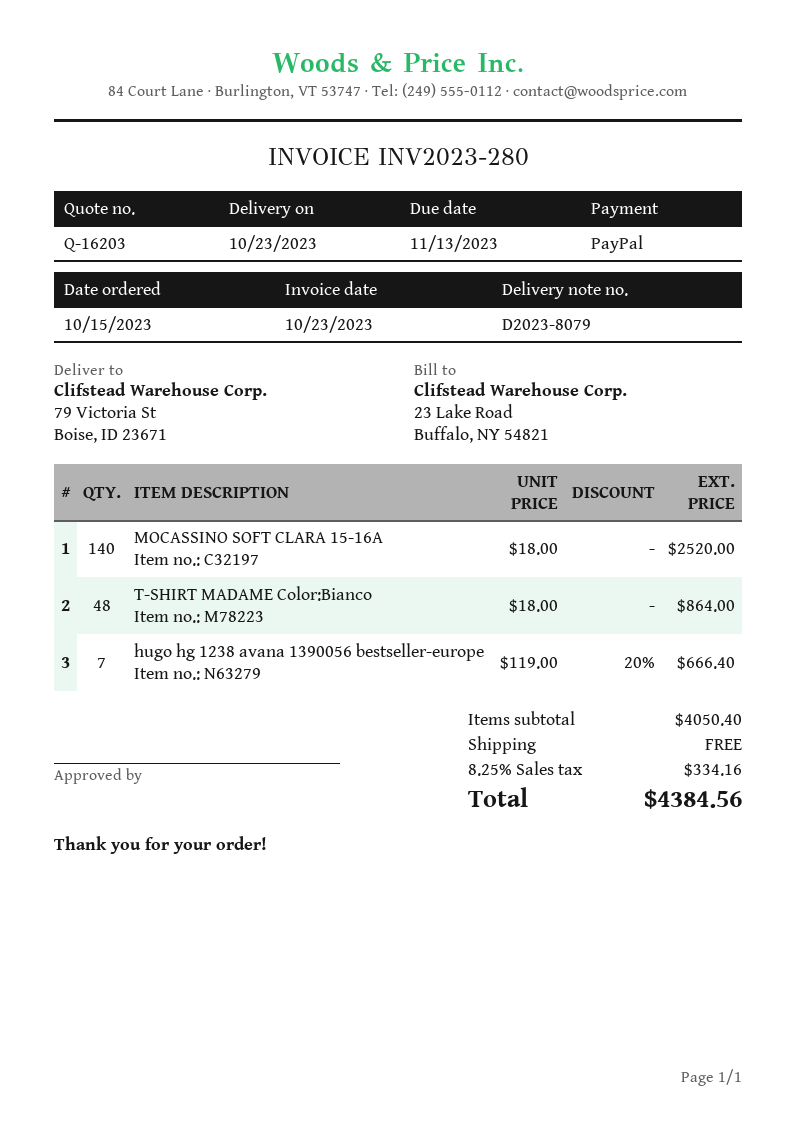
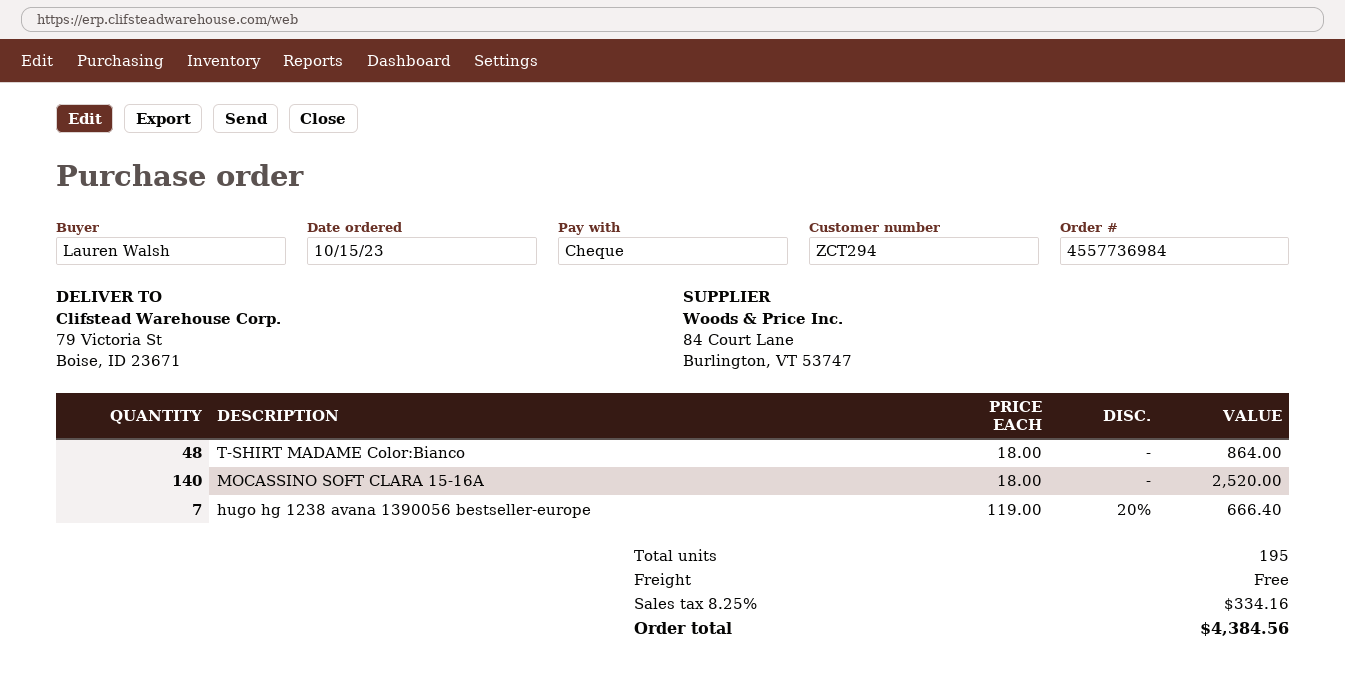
payment method: PayPal -> cheque

